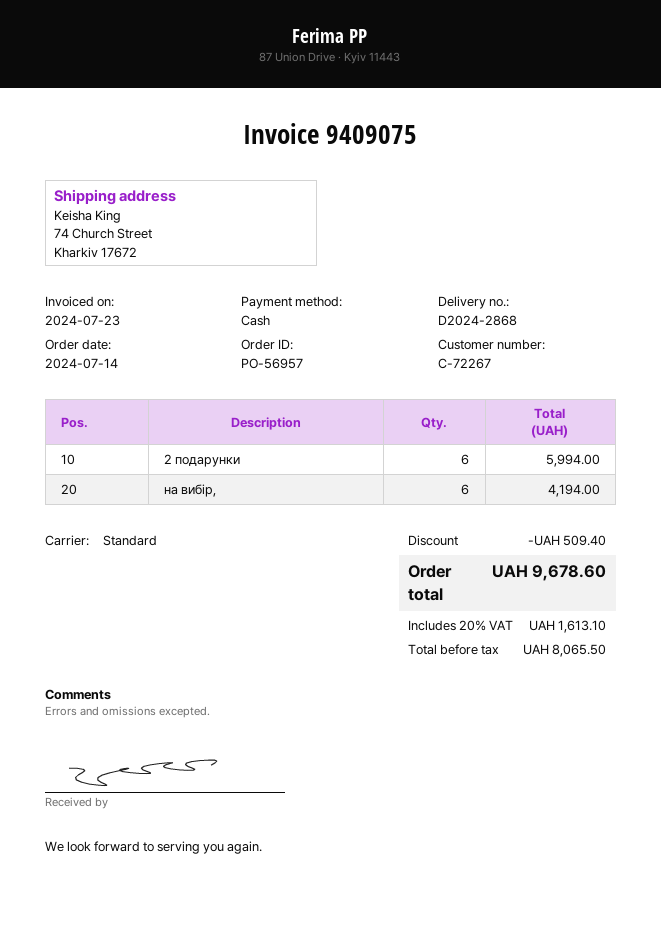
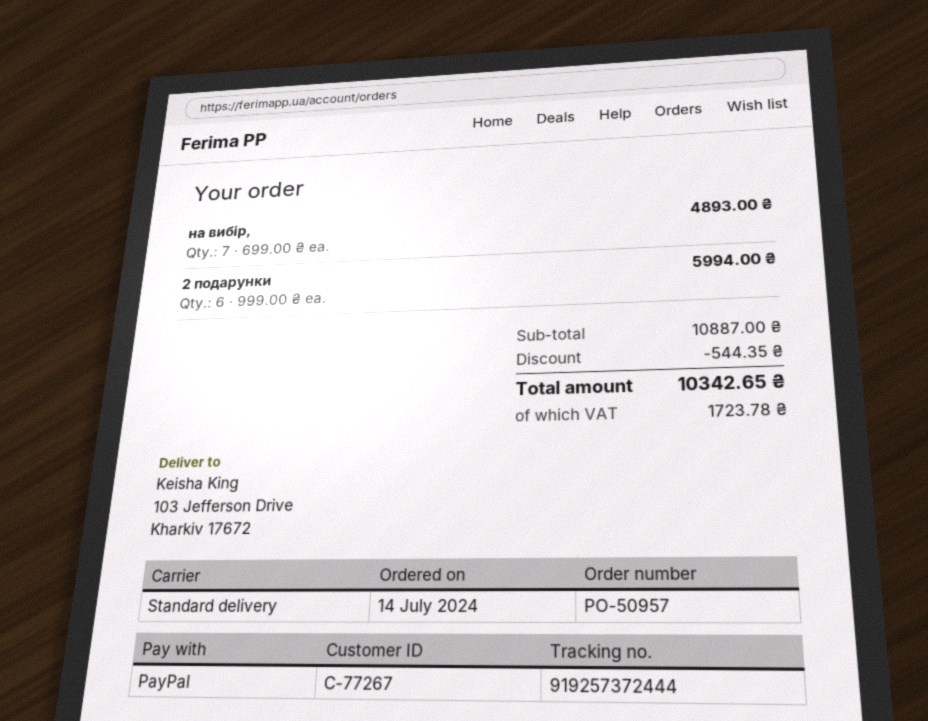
order number: PO-56957 -> PO-50957
customer number: C-72267 -> C-77267
payment method: cash -> PayPal
ship to: 74 Church Street, Kharkiv 17672 -> 103 Jefferson Drive, Kharkiv 17672
на вибір,: 6 for 4194.00 -> 7 for 4893.00
discount: 509.40 -> 544.35
tax: 1613.10 -> 1723.78
total: 9678.60 -> 10342.65

